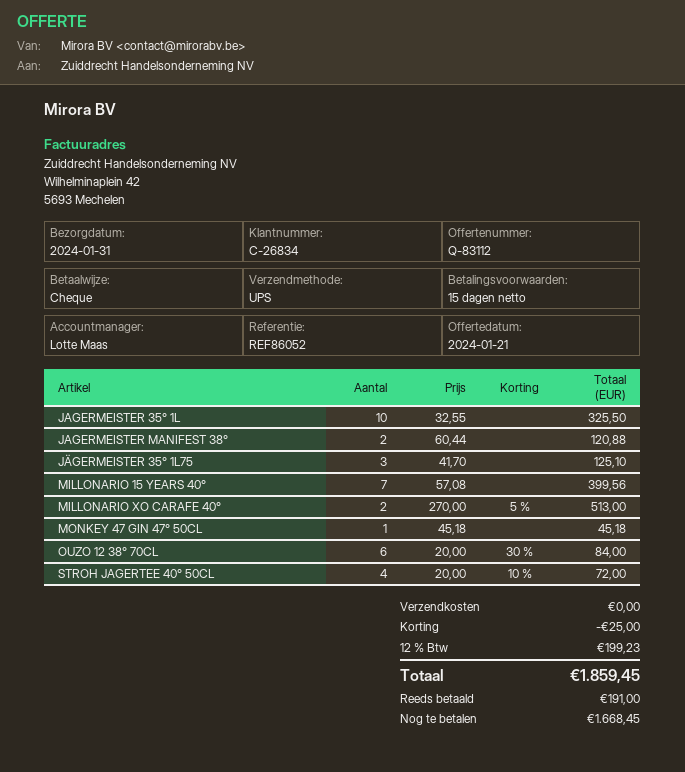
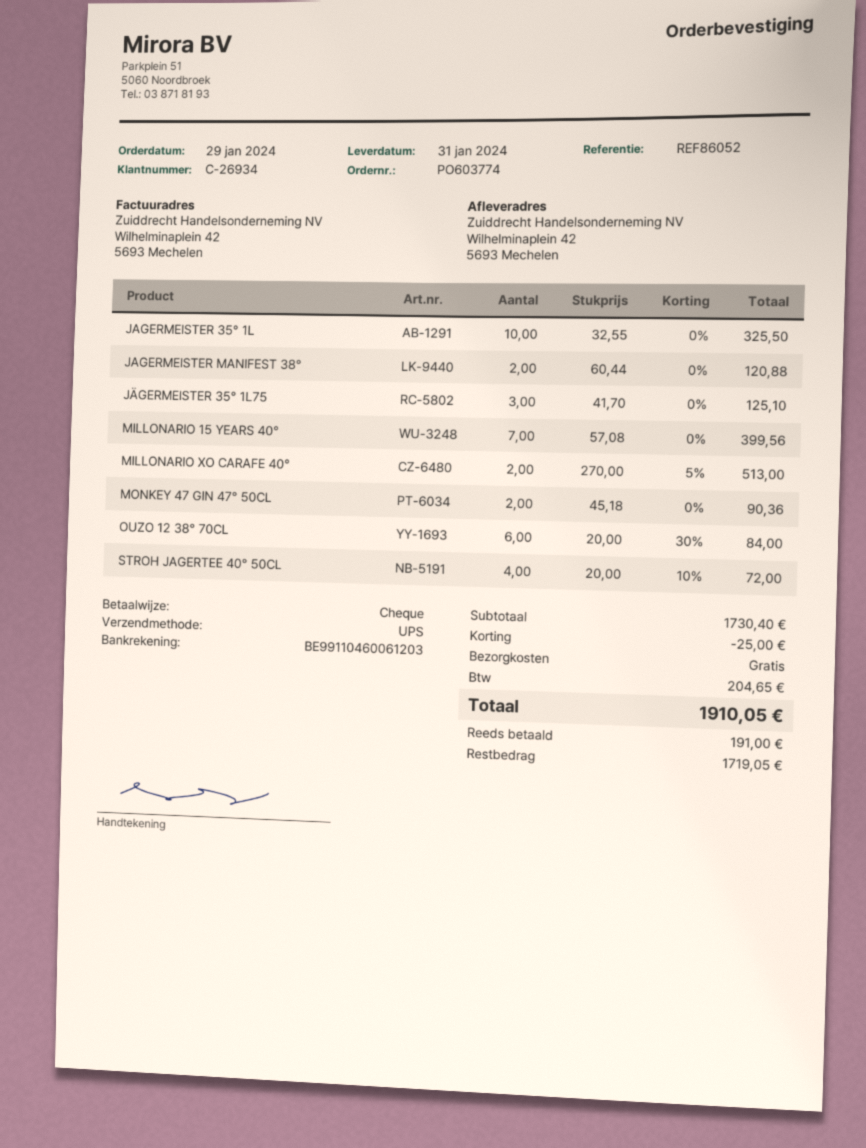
customer number: C-26834 -> C-26934
MONKEY 47 GIN 47° 50CL: 1 x 45.18 = 45.18 -> 2 x 45.18 = 90.36
tax: 199.23 -> 204.65
total: 1859.45 -> 1910.05
balance: 1668.45 -> 1719.05

